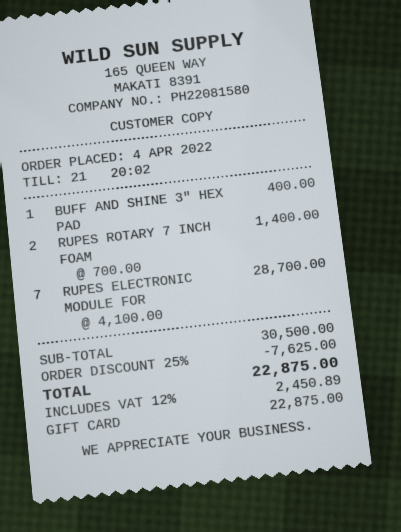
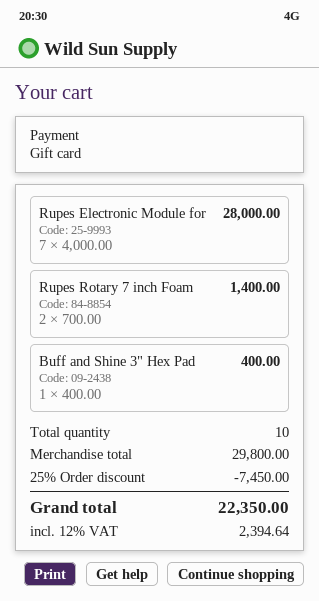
RUPES ELECTRONIC MODULE FOR: 7 x 4100.00 = 28700.00 -> 7 x 4000.00 = 28000.00
subtotal: 30500.00 -> 29800.00
discount: 25% = 7625.00 -> 25% = 7450.00
tax: 12% = 2450.89 -> 12% = 2394.64
total: 22875.00 -> 22350.00

